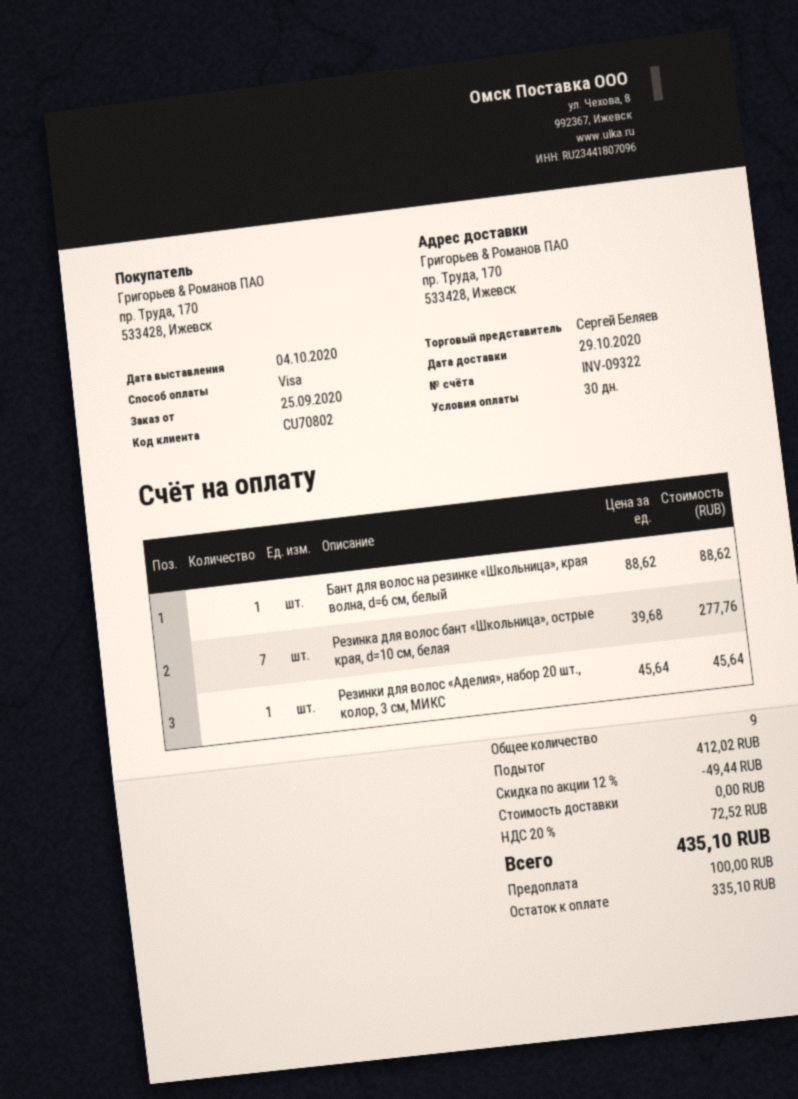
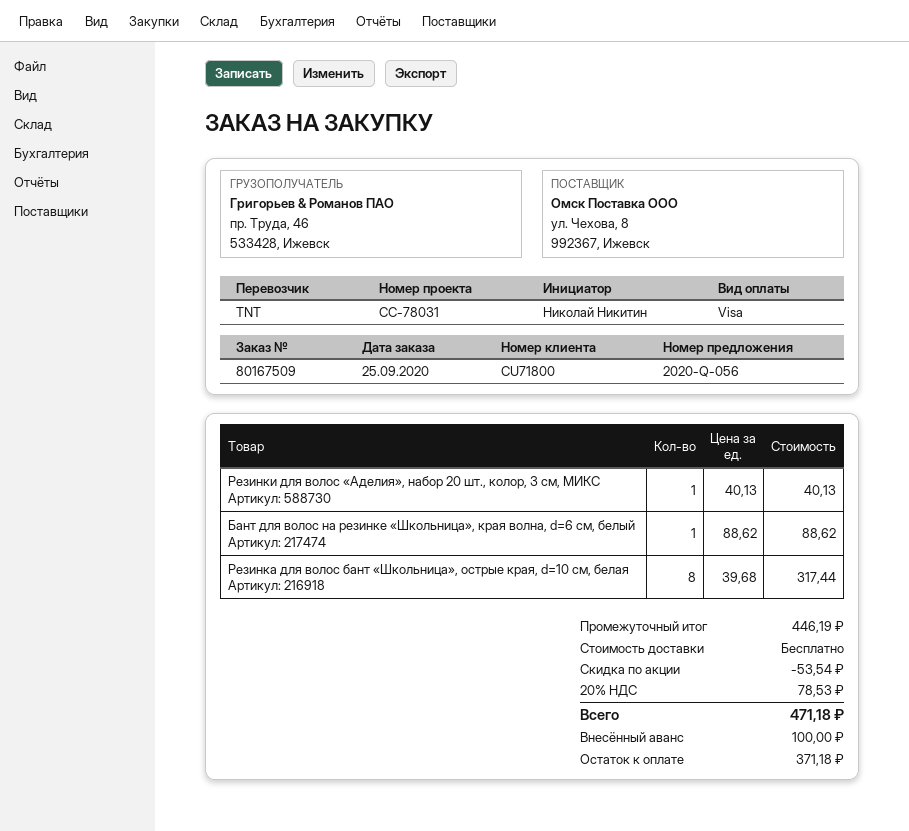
customer number: CU70802 -> CU71800
ship to: пр. Труда, 170, 533428, Ижевск -> пр. Труда, 46, 533428, Ижевск
Резинка для волос бант «Школьница», острые края, d=10 см, белая: 7 x 39.68 = 277.76 -> 8 x 39.68 = 317.44
Резинки для волос «Аделия», набор 20 шт., колор, 3 см, МИКС: 1 x 45.64 = 45.64 -> 1 x 40.13 = 40.13
subtotal: 412.02 -> 446.19
discount: 49.44 -> 53.54
tax: 20% = 72.52 -> 20% = 78.53
total: 435.10 -> 471.18
balance: 335.10 -> 371.18

